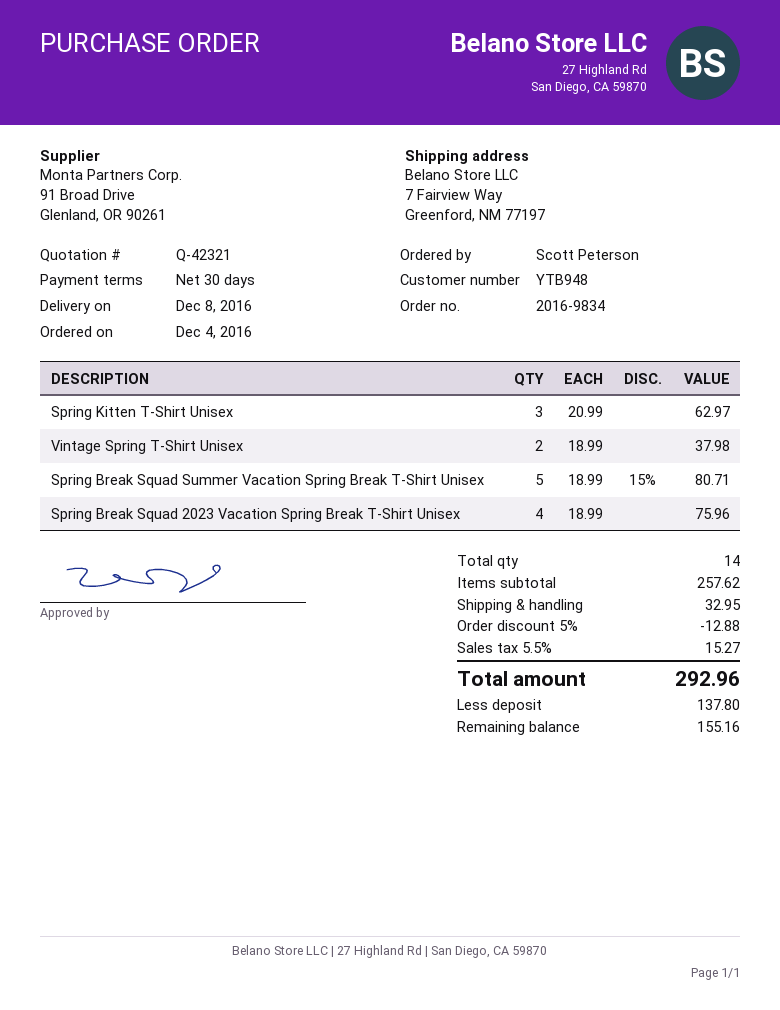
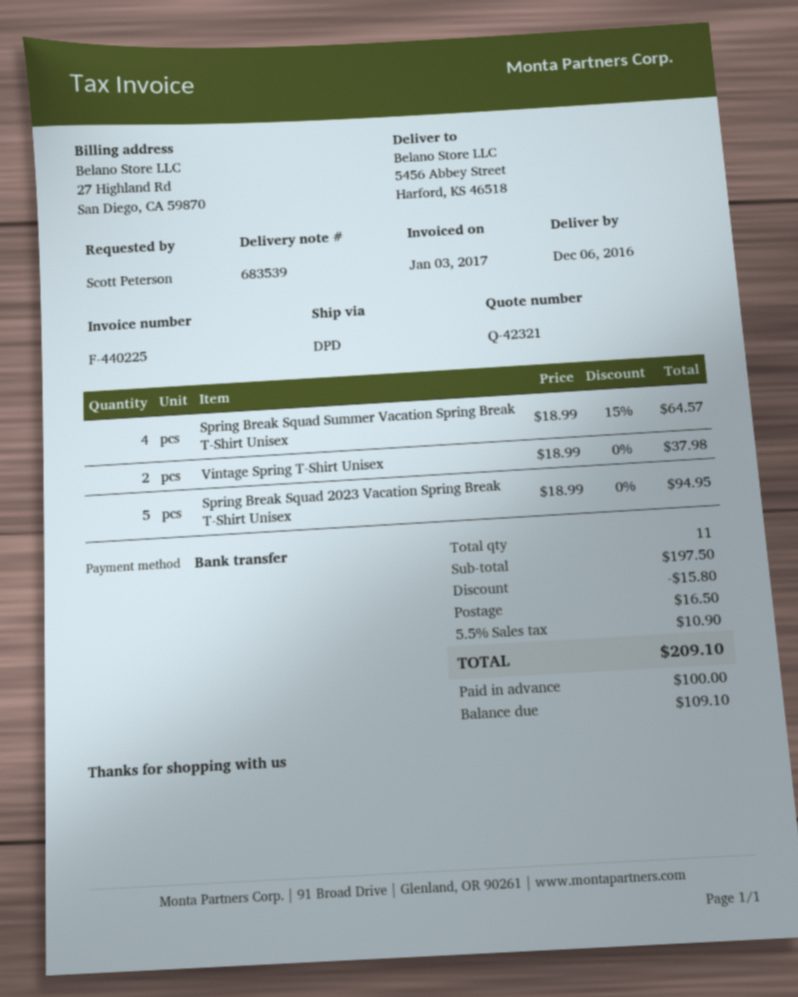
delivery date: 2016-12-08 -> 2016-12-06
ship to: 7 Fairview Way, Greenford, NM 77197 -> 5456 Abbey Street, Harford, KS 46518
Spring Kitten T-Shirt Unisex: 3 x 20.99 = 62.97 -> none
Spring Break Squad Summer Vacation Spring Break T-Shirt Unisex: 5 x 18.99 - 15% = 80.71 -> 4 x 18.99 - 15% = 64.57
Spring Break Squad 2023 Vacation Spring Break T-Shirt Unisex: 4 x 18.99 = 75.96 -> 5 x 18.99 = 94.95
total quantity: 14 -> 11
subtotal: 257.62 -> 197.50
discount: 12.88 -> 15.80
shipping: 32.95 -> 16.50
tax: 5.5% = 15.27 -> 5.5% = 10.90
total: 292.96 -> 209.10
deposit: 137.80 -> 100.00
balance: 155.16 -> 109.10

